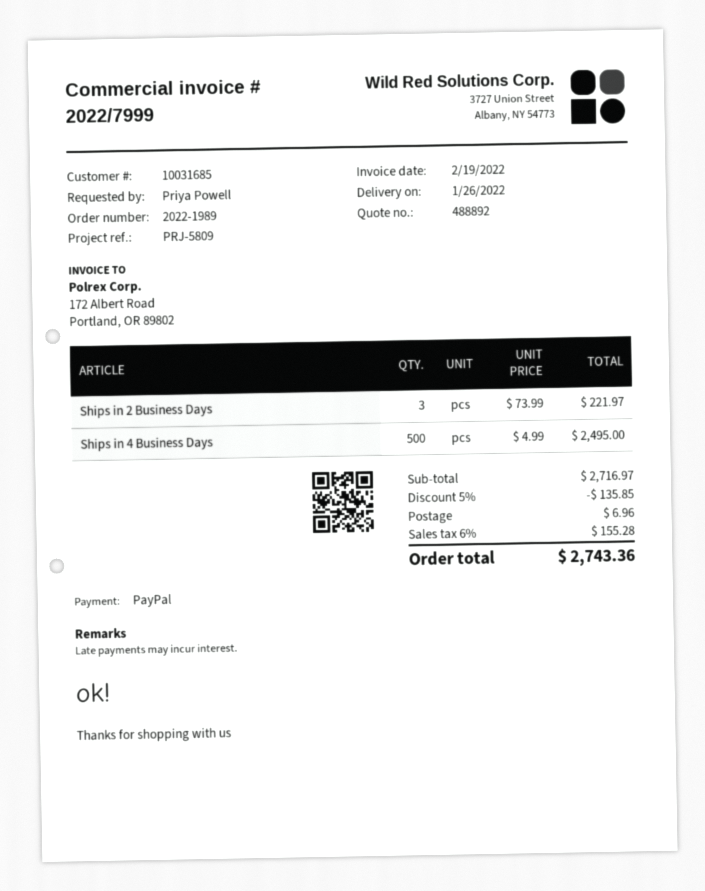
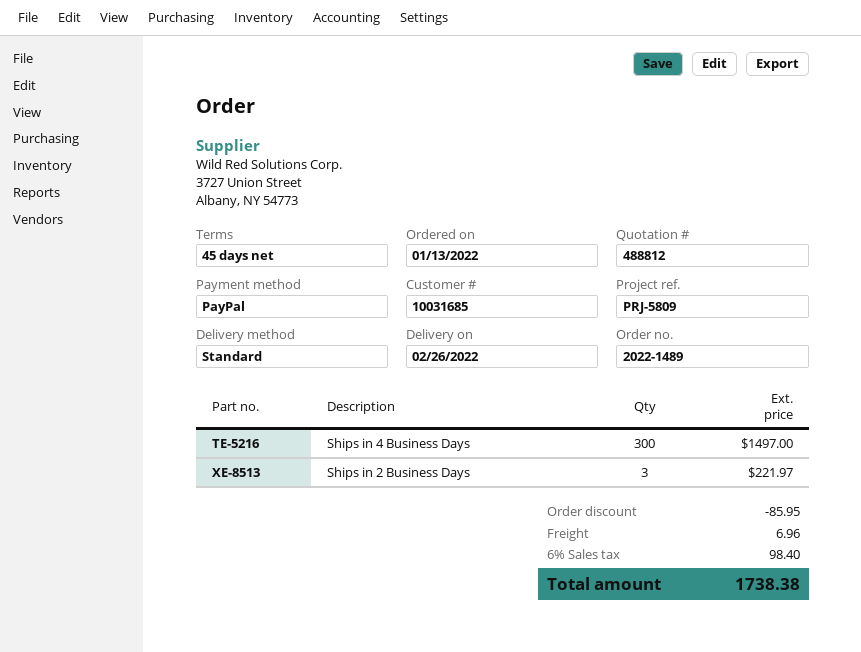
quote number: 488892 -> 488812
order number: 2022-1989 -> 2022-1489
delivery date: 2022-01-26 -> 2022-02-26
Ships in 4 Business Days: 500 for 2495.00 -> 300 for 1497.00
discount: 135.85 -> 85.95
tax: 6% = 155.28 -> 6% = 98.40
total: 2743.36 -> 1738.38

